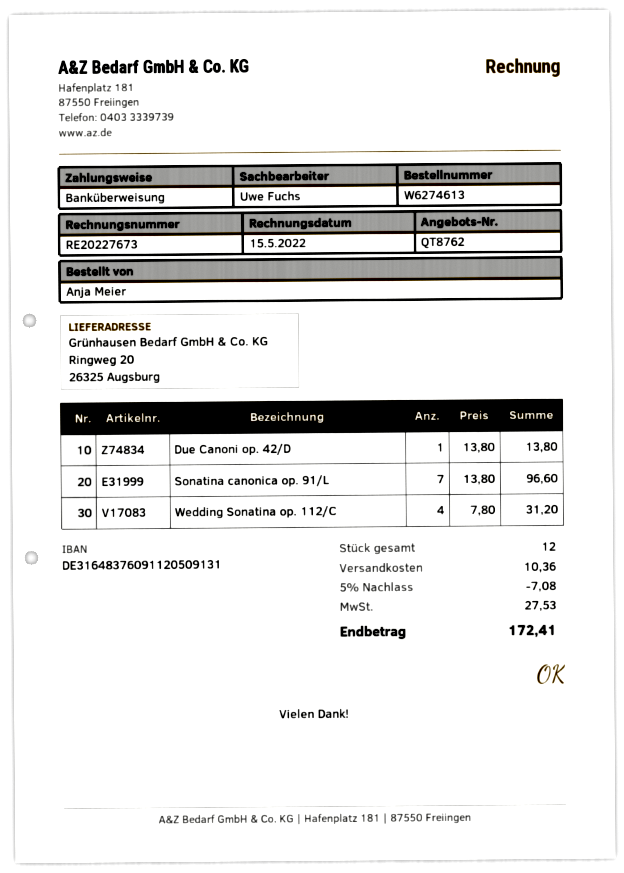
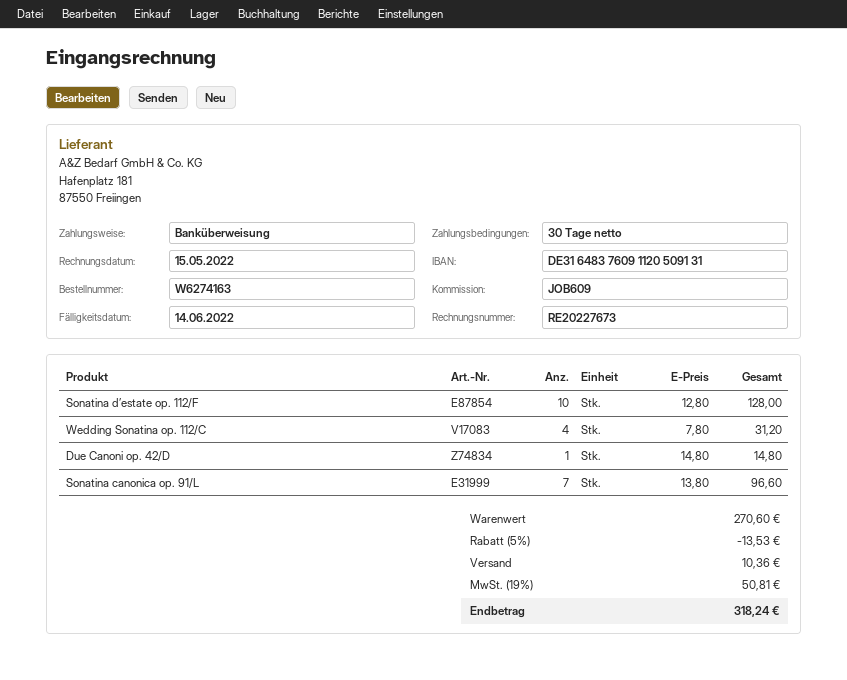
order number: W6274613 -> W6274163
Due Canoni op. 42/D: 1 x 13.80 = 13.80 -> 1 x 14.80 = 14.80
Sonatina d’estate op. 112/F: none -> 10 x 12.80 = 128.00
discount: 5% = 7.08 -> 5% = 13.53
tax: 27.53 -> 50.81
total: 172.41 -> 318.24

